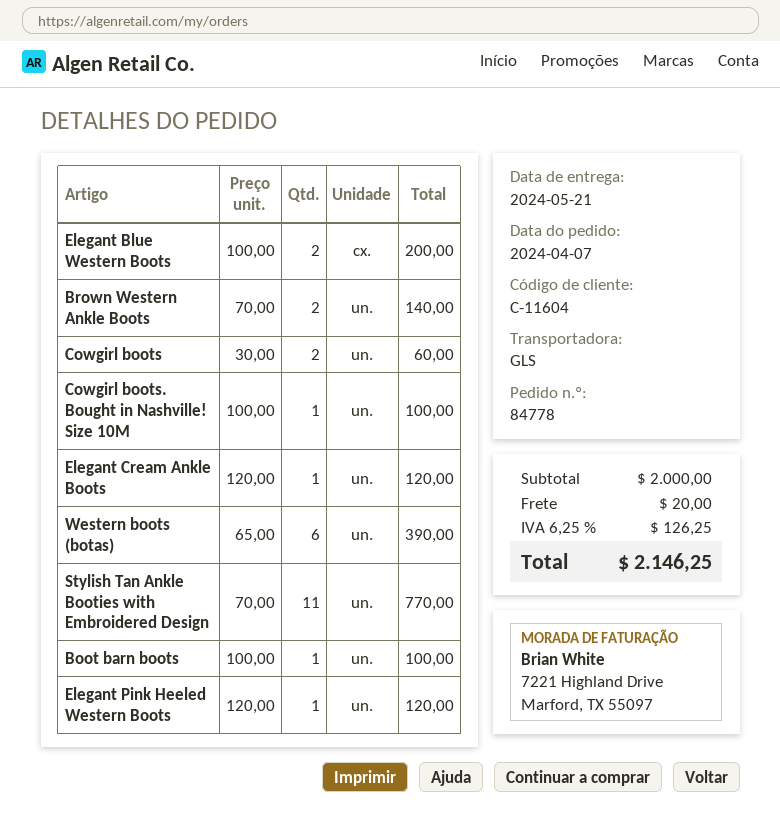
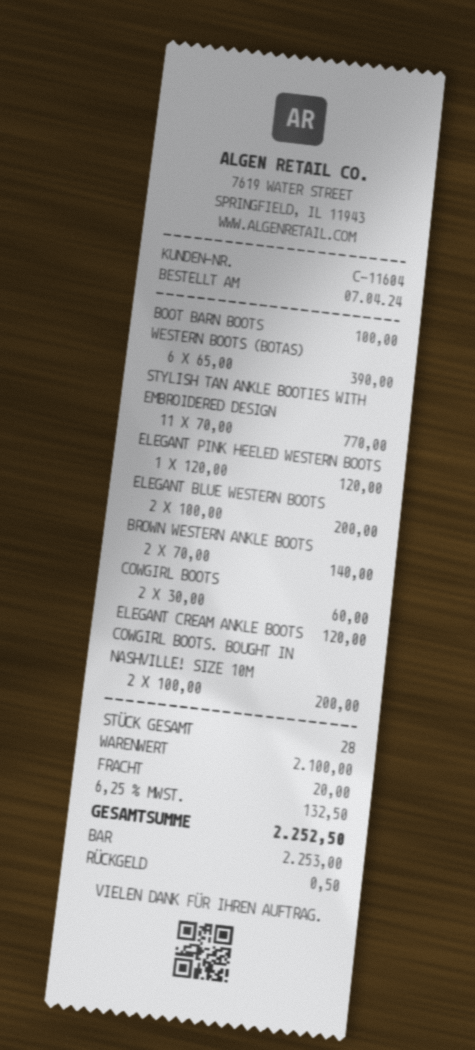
Cowgirl boots. Bought in Nashville! Size 10M: 1 x 100.00 = 100.00 -> 2 x 100.00 = 200.00
subtotal: 2000.00 -> 2100.00
tax: 6.25% = 126.25 -> 6.25% = 132.50
total: 2146.25 -> 2252.50

